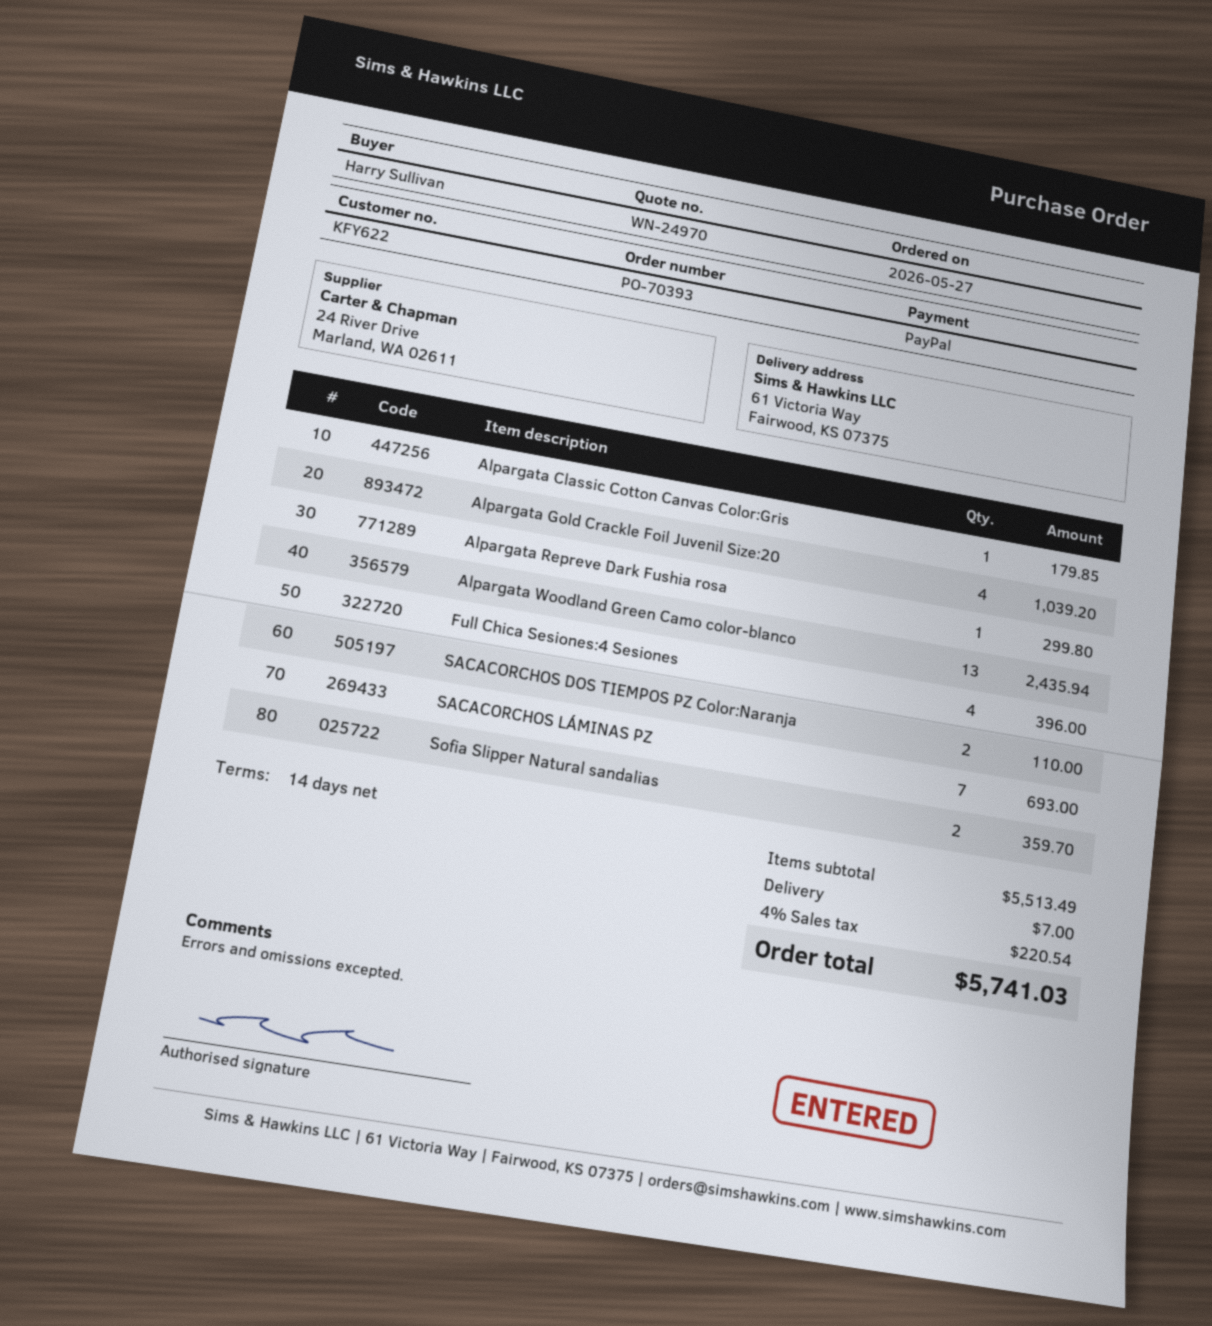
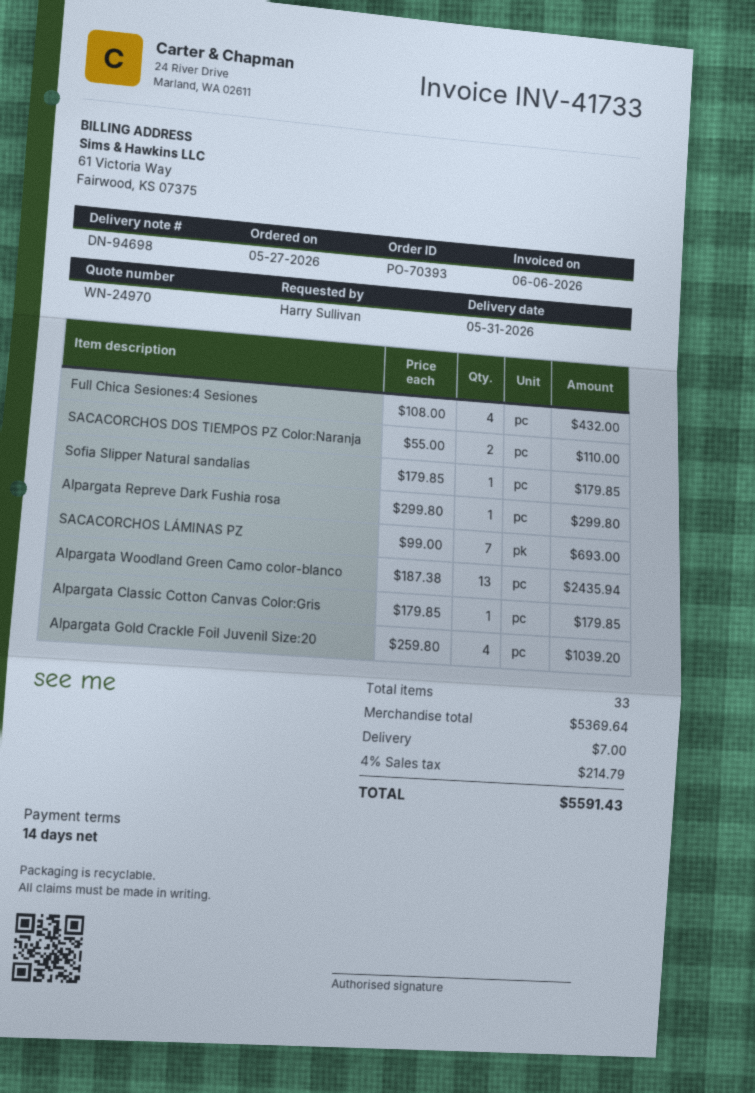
Full Chica Sesiones:4 Sesiones: 4 for 396.00 -> 4 for 432.00
Sofia Slipper Natural sandalias: 2 for 359.70 -> 1 for 179.85
subtotal: 5513.49 -> 5369.64
tax: 4% = 220.54 -> 4% = 214.79
total: 5741.03 -> 5591.43

